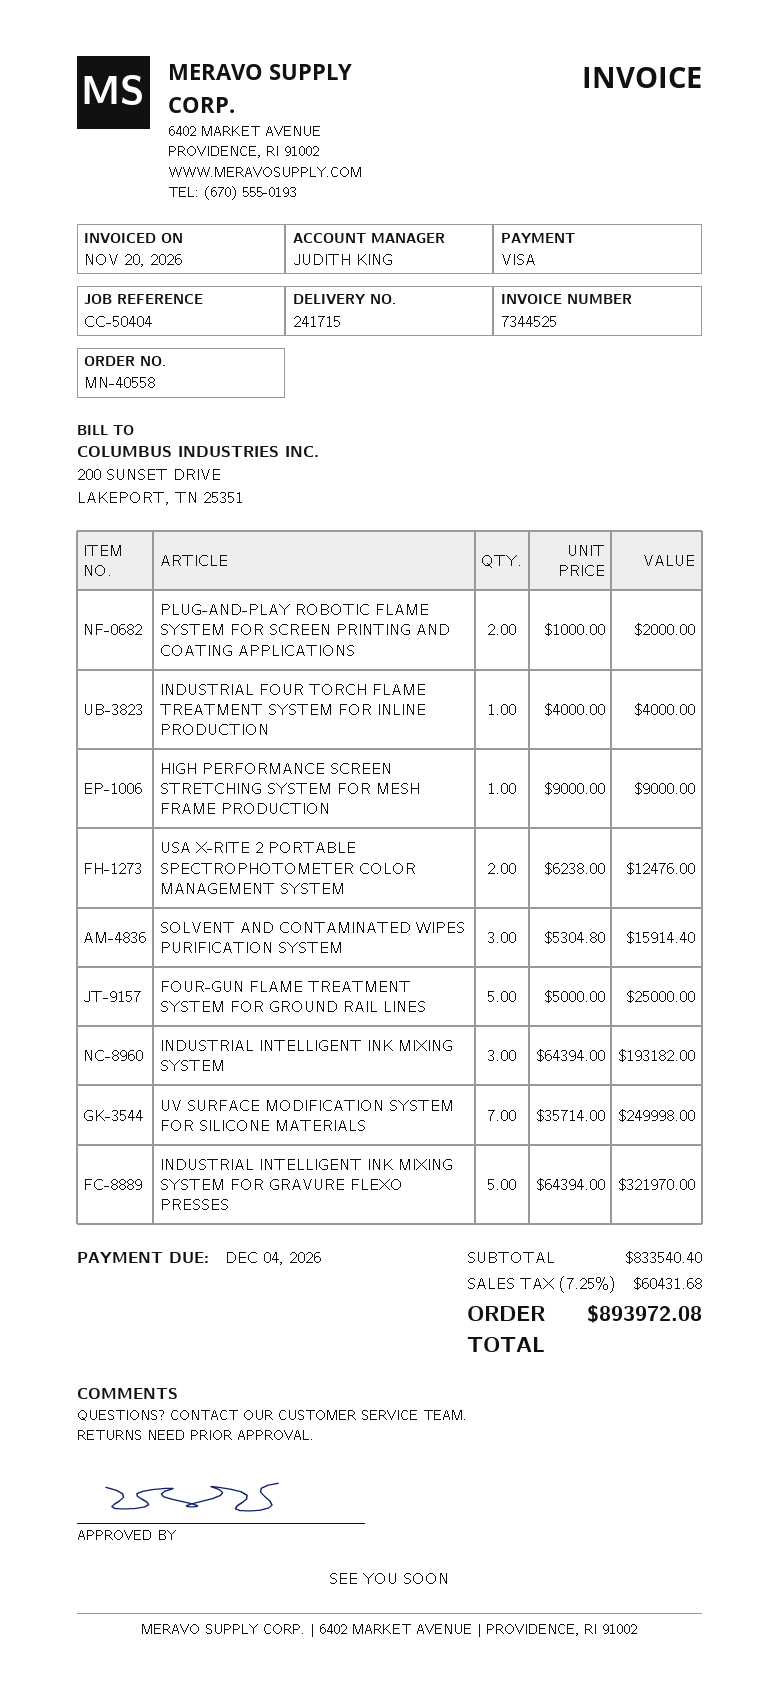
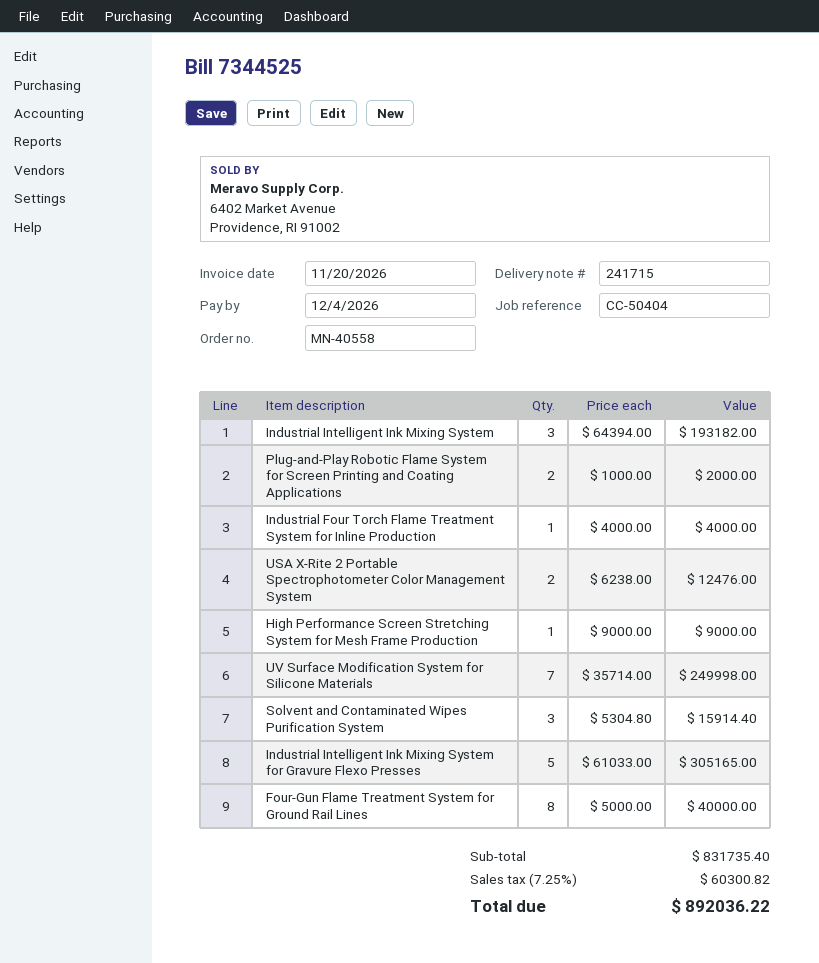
FOUR-GUN FLAME TREATMENT SYSTEM FOR GROUND RAIL LINES: 5 x 5000.00 = 25000.00 -> 8 x 5000.00 = 40000.00
INDUSTRIAL INTELLIGENT INK MIXING SYSTEM FOR GRAVURE FLEXO PRESSES: 5 x 64394.00 = 321970.00 -> 5 x 61033.00 = 305165.00
subtotal: 833540.40 -> 831735.40
tax: 7.25% = 60431.68 -> 7.25% = 60300.82
total: 893972.08 -> 892036.22

